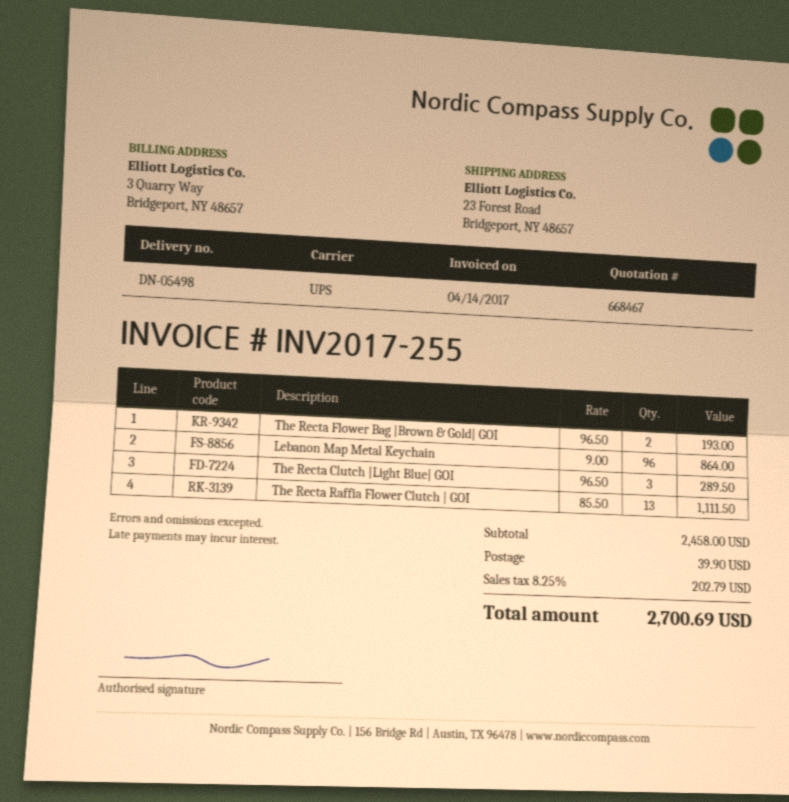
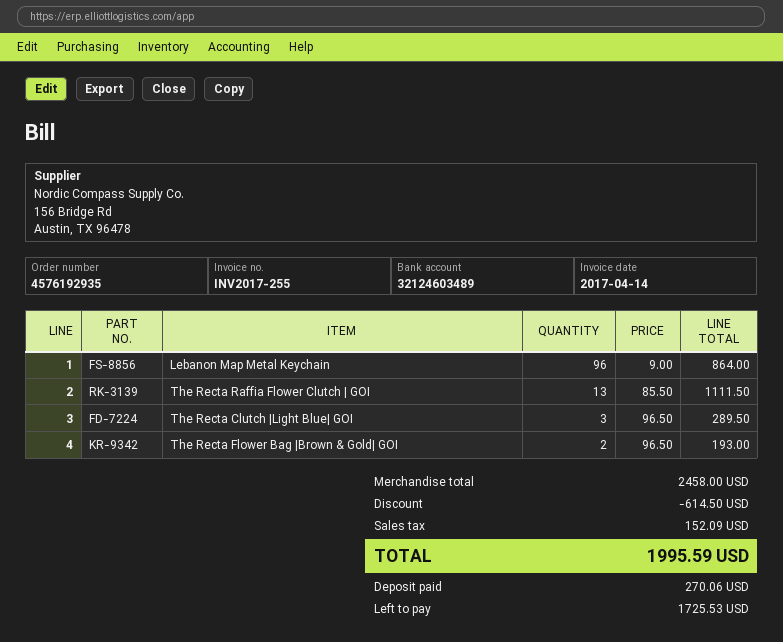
discount: none -> 614.50
shipping: 39.90 -> none
tax: 202.79 -> 152.09
total: 2700.69 -> 1995.59

